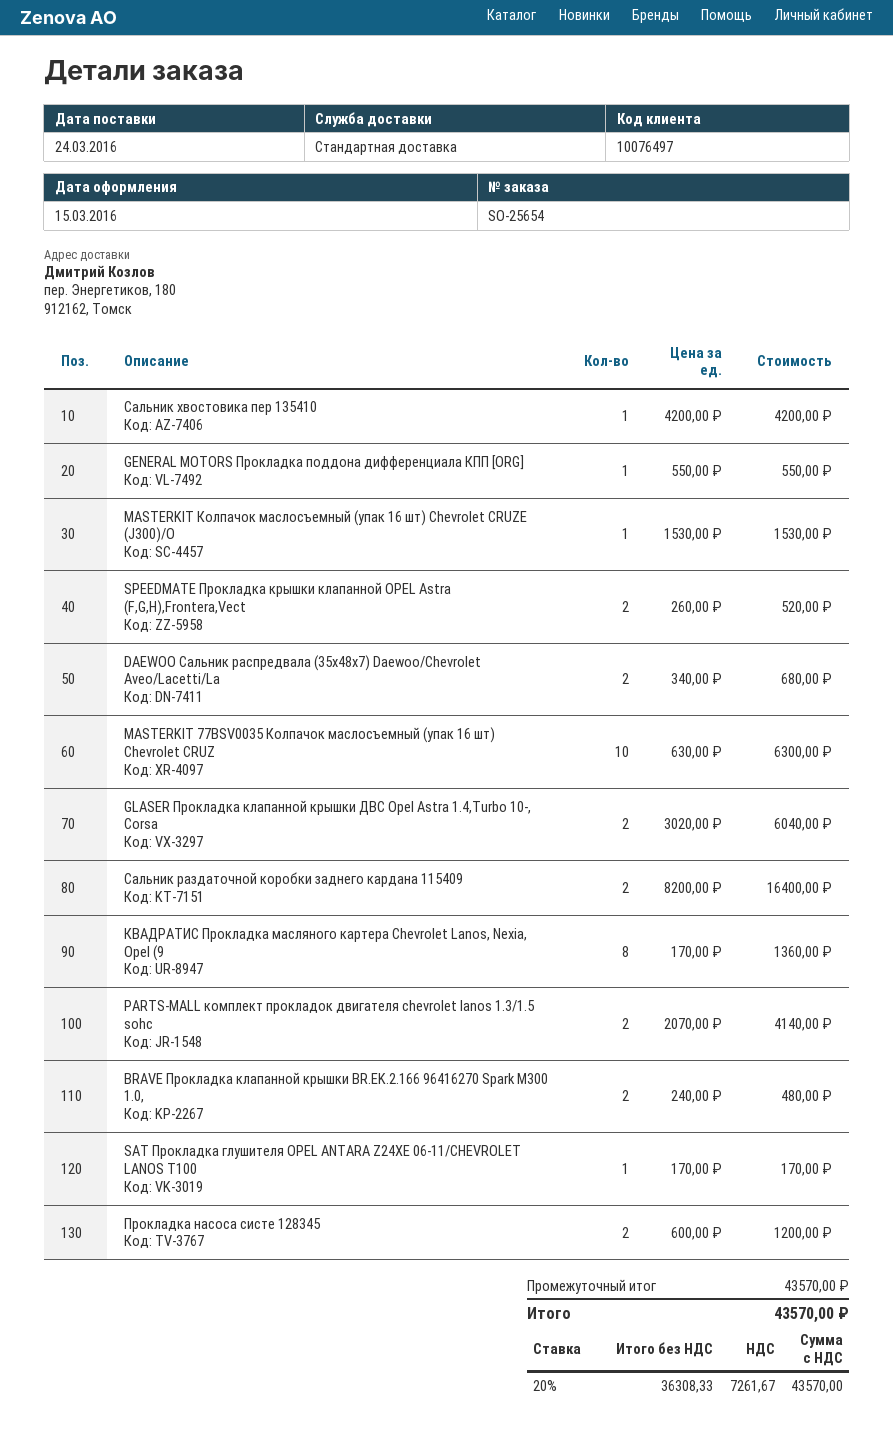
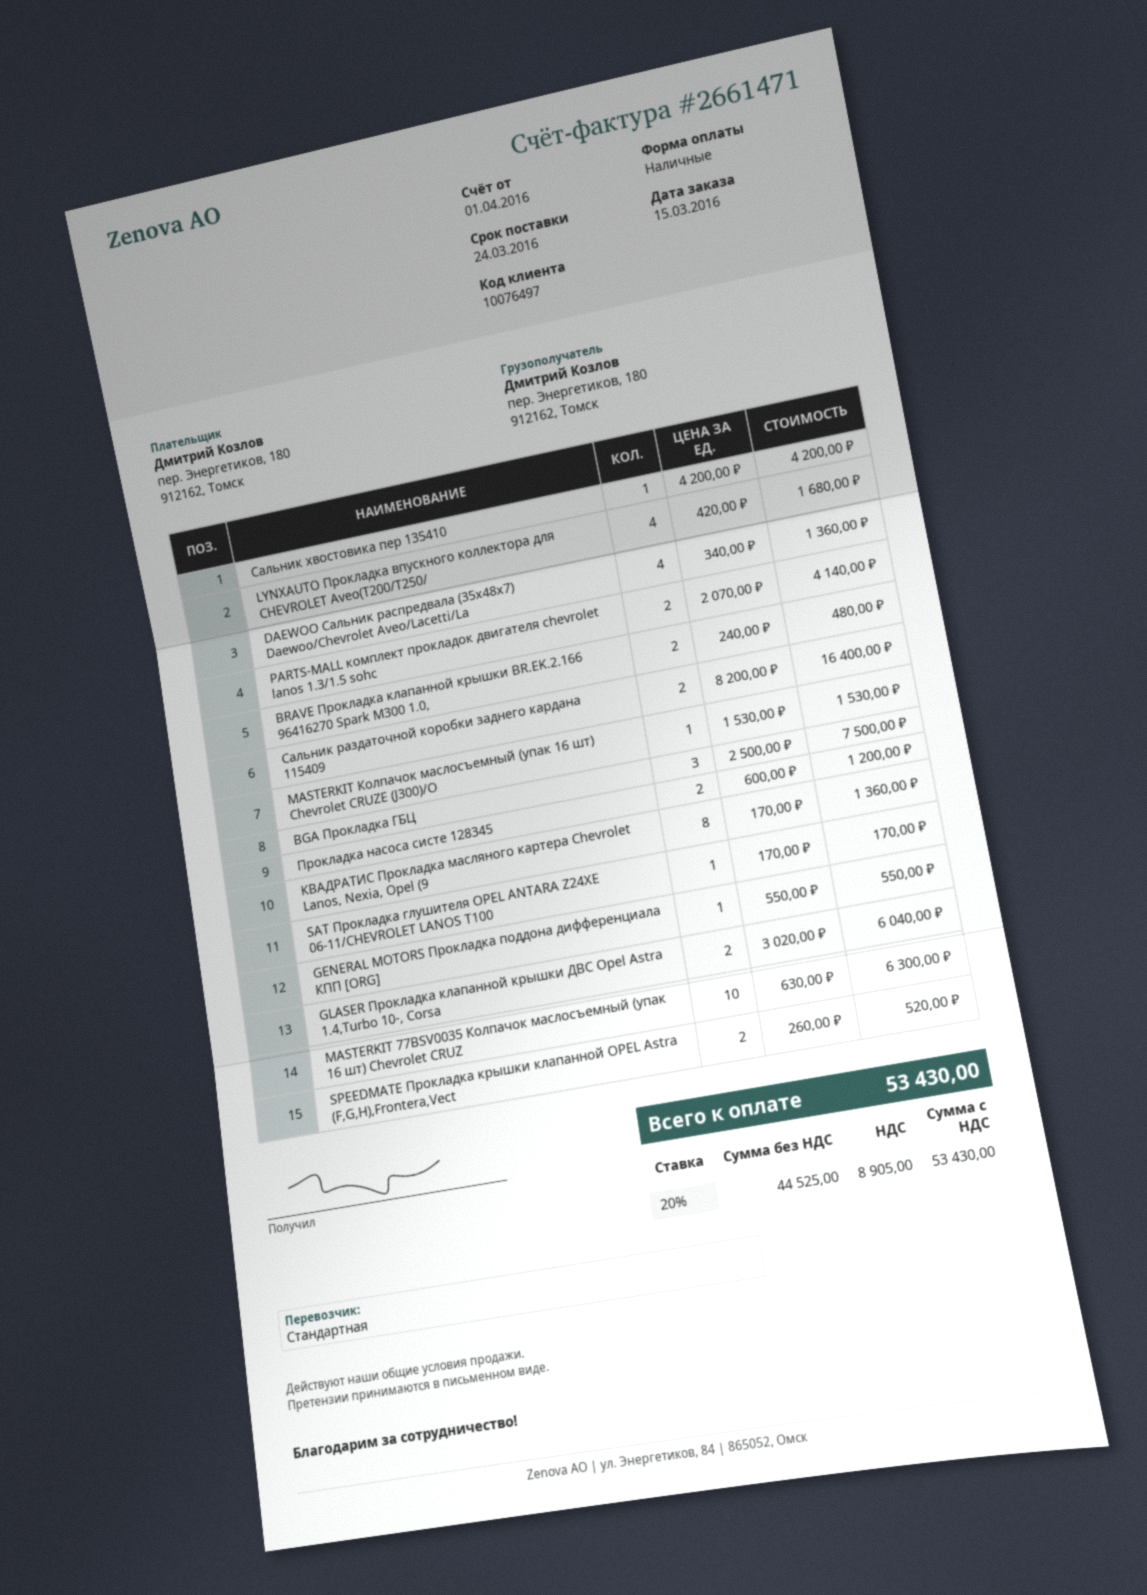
DAEWOO Сальник распредвала (35х48х7) Daewoo/Chevrolet Aveo/Lacetti/La: 2 x 340.00 = 680.00 -> 4 x 340.00 = 1360.00
LYNXAUTO Прокладка впускного коллектора для CHEVROLET Aveo(T200/T250/: none -> 4 x 420.00 = 1680.00
BGA Прокладка ГБЦ: none -> 3 x 2500.00 = 7500.00
net: 36308.33 -> 44525.00
tax: 20% = 7261.67 -> 20% = 8905.00
total: 43570.00 -> 53430.00

